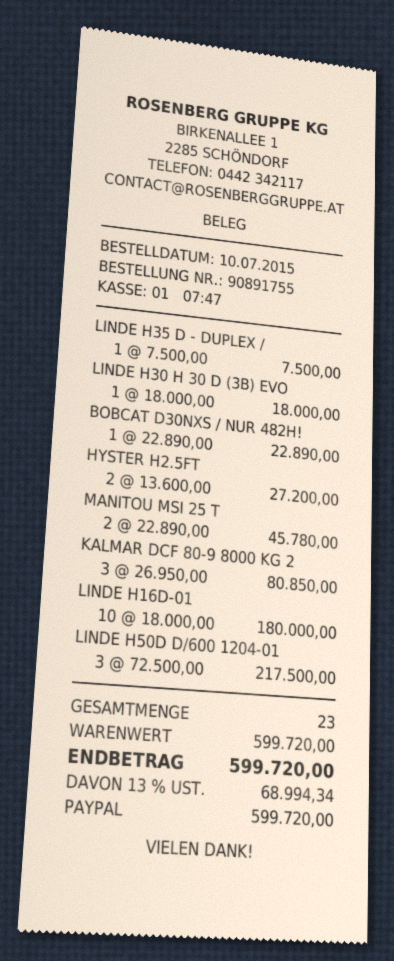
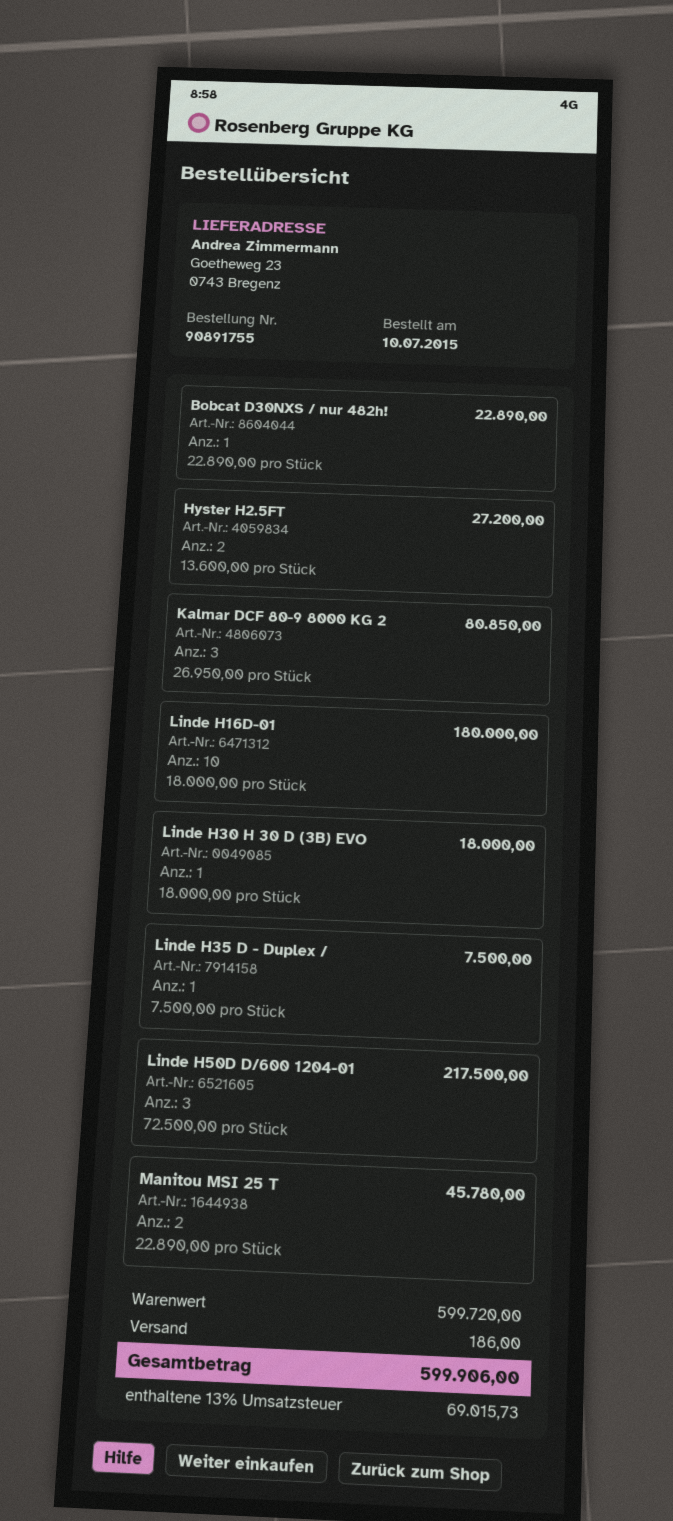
shipping: none -> 186.00
tax: 13% = 68994.34 -> 13% = 69015.73
total: 599720.00 -> 599906.00

